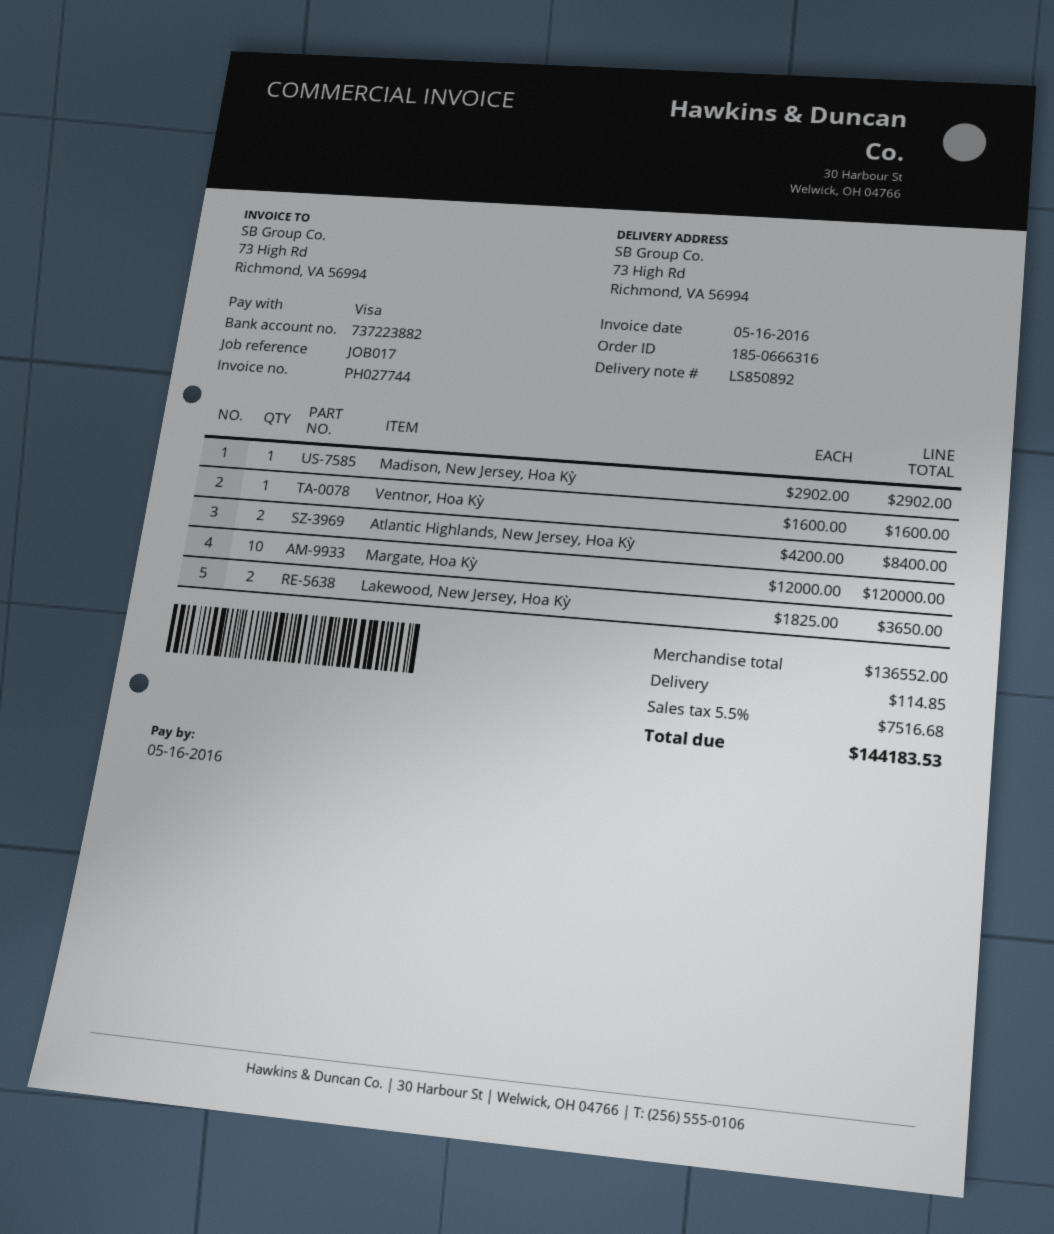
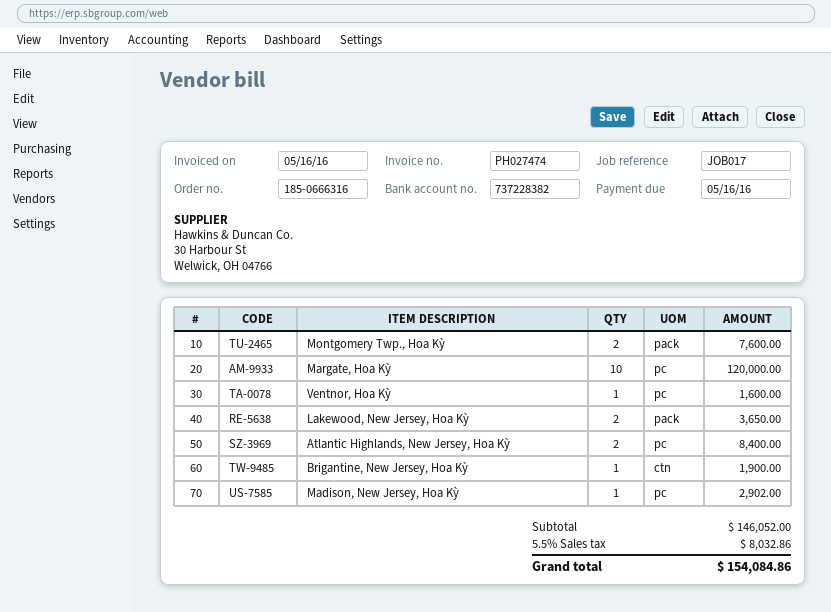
invoice number: PH027744 -> PH027474
bank account: 737223882 -> 737228382
Montgomery Twp., Hoa Kỳ: none -> 2 for 7600.00
Brigantine, New Jersey, Hoa Kỳ: none -> 1 for 1900.00
subtotal: 136552.00 -> 146052.00
shipping: 114.85 -> none
tax: 5.5% = 7516.68 -> 5.5% = 8032.86
total: 144183.53 -> 154084.86

